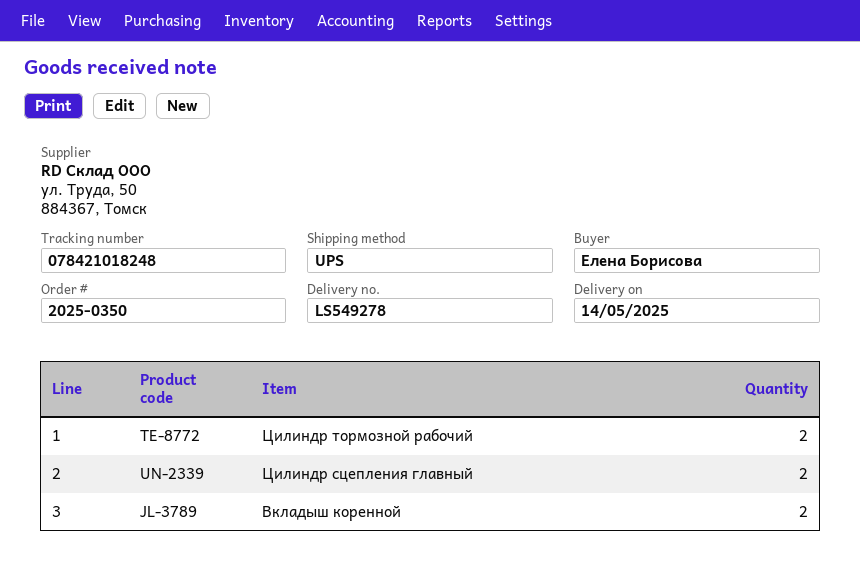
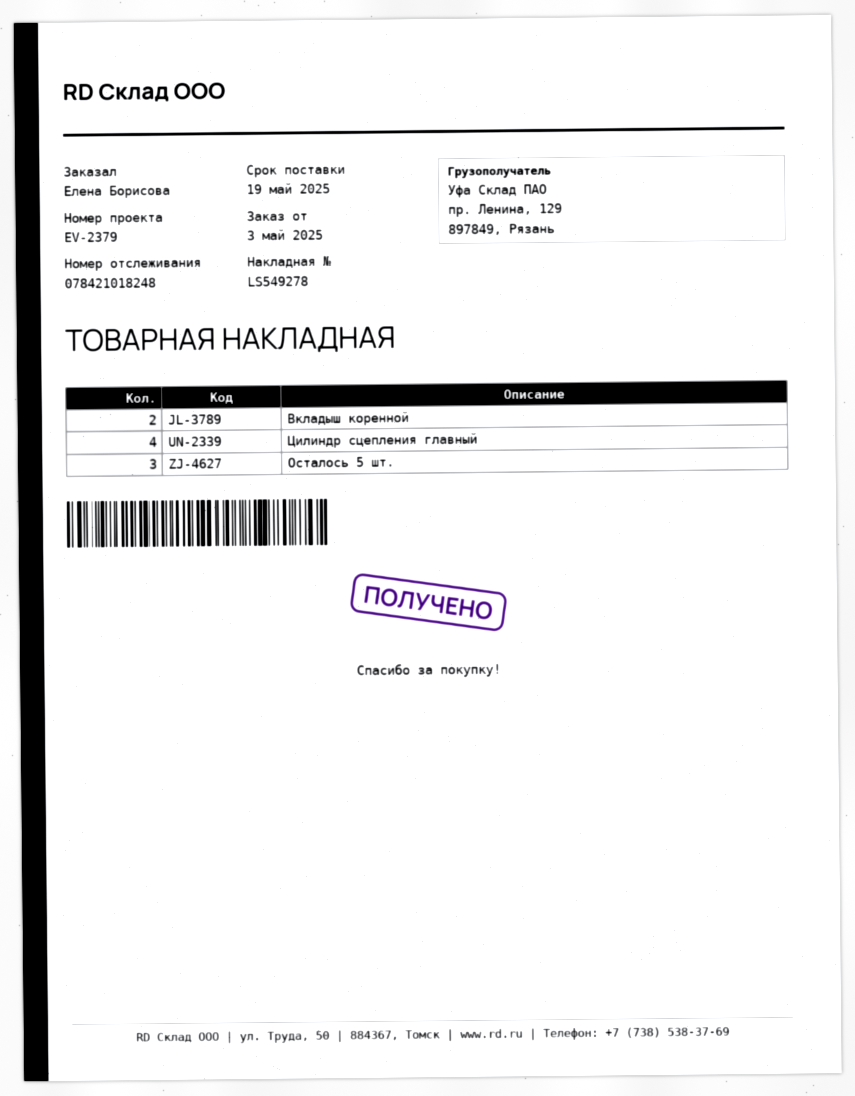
delivery date: 2025-05-14 -> 2025-05-19
Цилиндр тормозной рабочий: 2 -> none
Цилиндр сцепления главный: 2 -> 4
Осталось 5 шт.: none -> 3

